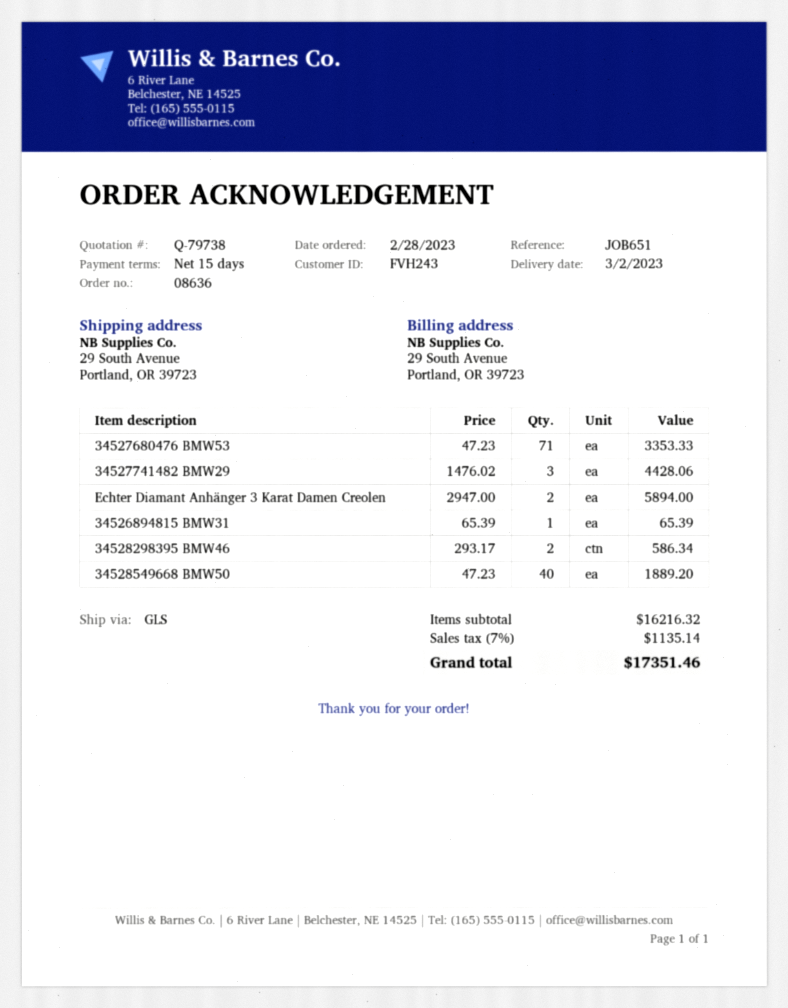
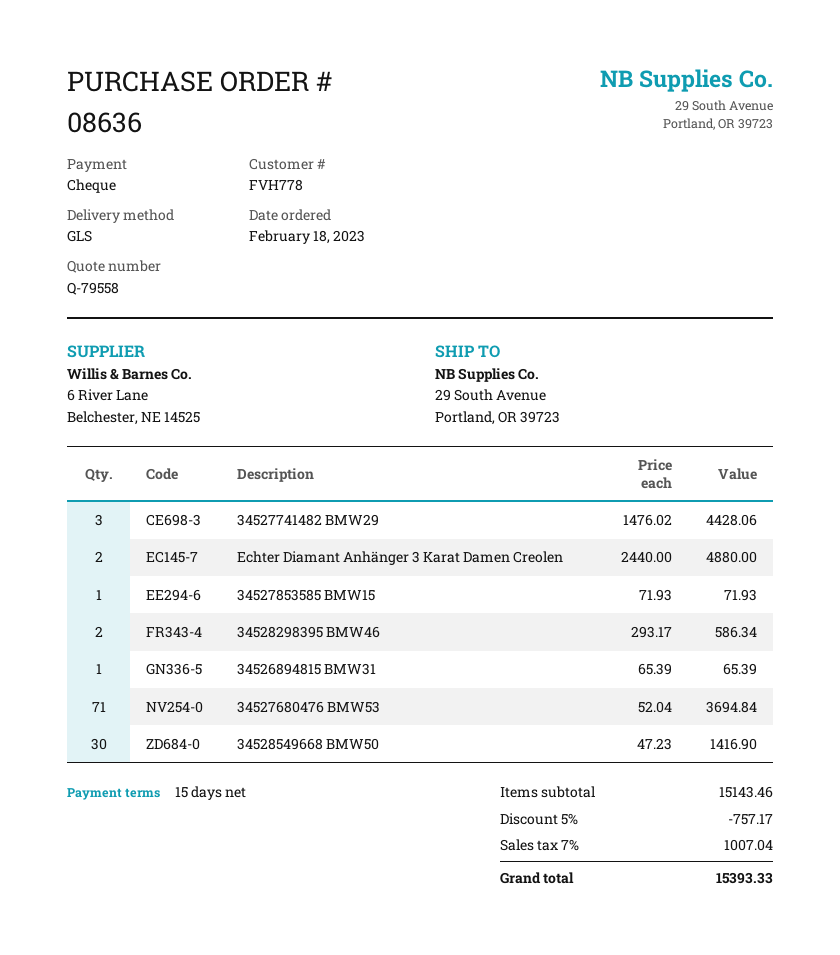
quote number: Q-79738 -> Q-79558
order date: 2023-02-28 -> 2023-02-18
customer number: FVH243 -> FVH778
34527680476 BMW53: 71 x 47.23 = 3353.33 -> 71 x 52.04 = 3694.84
Echter Diamant Anhänger 3 Karat Damen Creolen: 2 x 2947.00 = 5894.00 -> 2 x 2440.00 = 4880.00
34528549668 BMW50: 40 x 47.23 = 1889.20 -> 30 x 47.23 = 1416.90
34527853585 BMW15: none -> 1 x 71.93 = 71.93
subtotal: 16216.32 -> 15143.46
discount: none -> 5% = 757.17
tax: 7% = 1135.14 -> 7% = 1007.04
total: 17351.46 -> 15393.33

